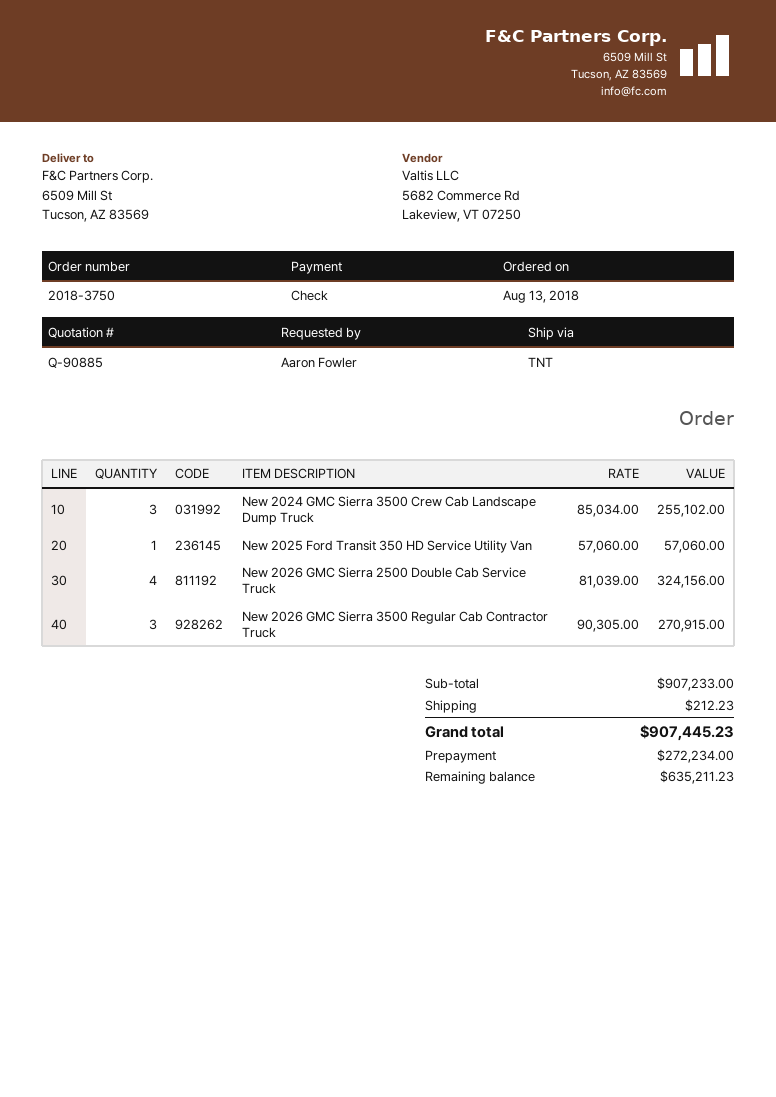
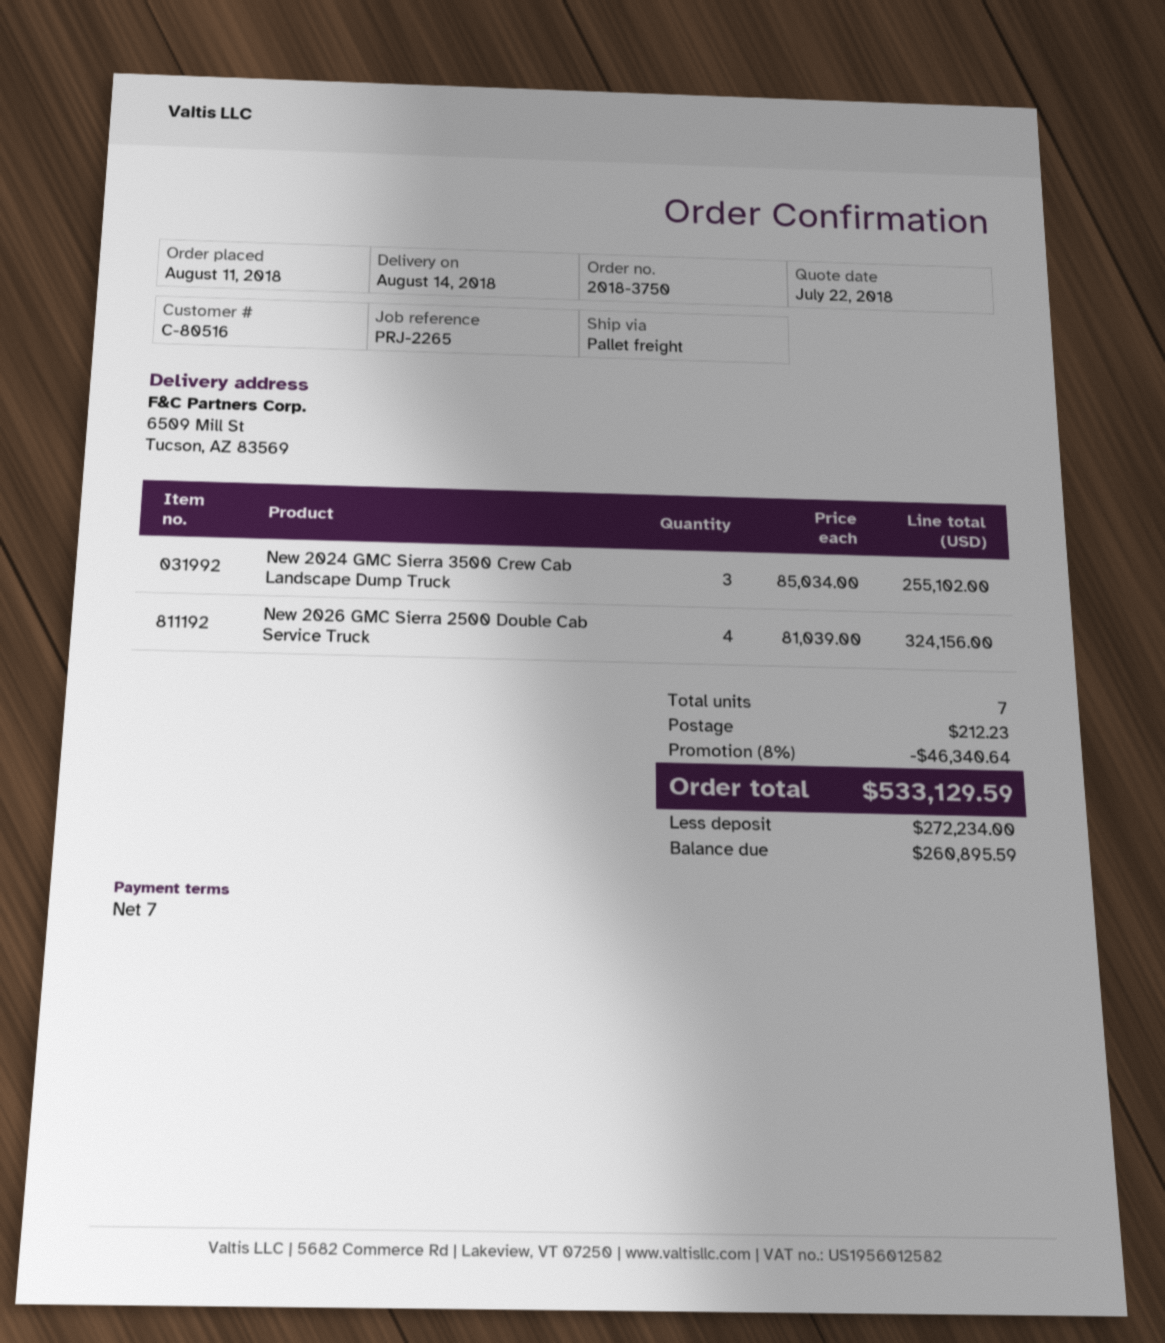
order date: 2018-08-13 -> 2018-08-11
shipping method: TNT -> pallet freight
New 2025 Ford Transit 350 HD Service Utility Van: 1 x 57060.00 = 57060.00 -> none
New 2026 GMC Sierra 3500 Regular Cab Contractor Truck: 3 x 90305.00 = 270915.00 -> none
discount: none -> 8% = 46340.64
total: 907445.23 -> 533129.59
balance: 635211.23 -> 260895.59

